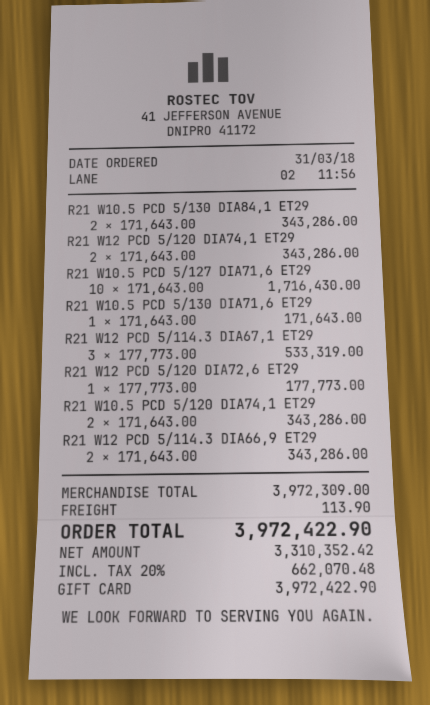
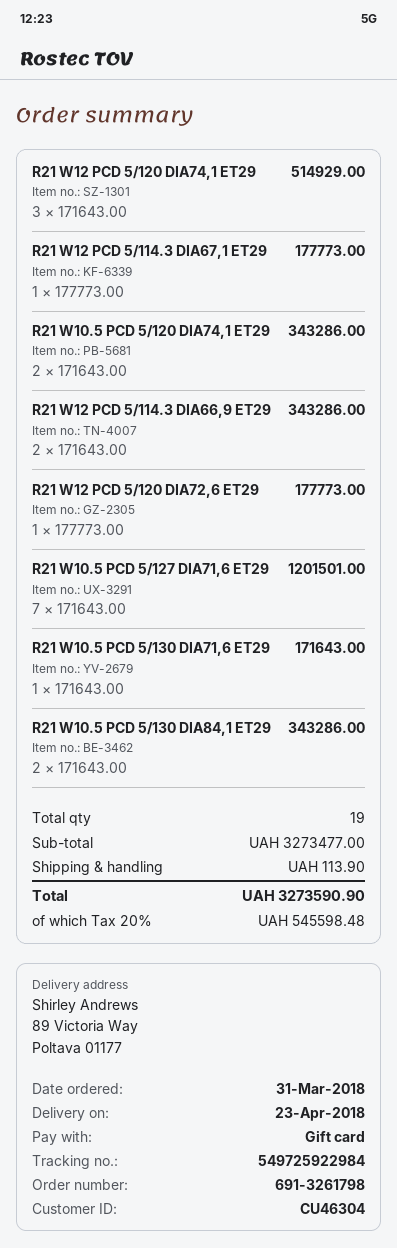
R21 W12 PCD 5/120 DIA74,1 ET29: 2 x 171643.00 = 343286.00 -> 3 x 171643.00 = 514929.00
R21 W10.5 PCD 5/127 DIA71,6 ET29: 10 x 171643.00 = 1716430.00 -> 7 x 171643.00 = 1201501.00
R21 W12 PCD 5/114.3 DIA67,1 ET29: 3 x 177773.00 = 533319.00 -> 1 x 177773.00 = 177773.00
subtotal: 3972309.00 -> 3273477.00
tax: 20% = 662070.48 -> 20% = 545598.48
total: 3972422.90 -> 3273590.90

